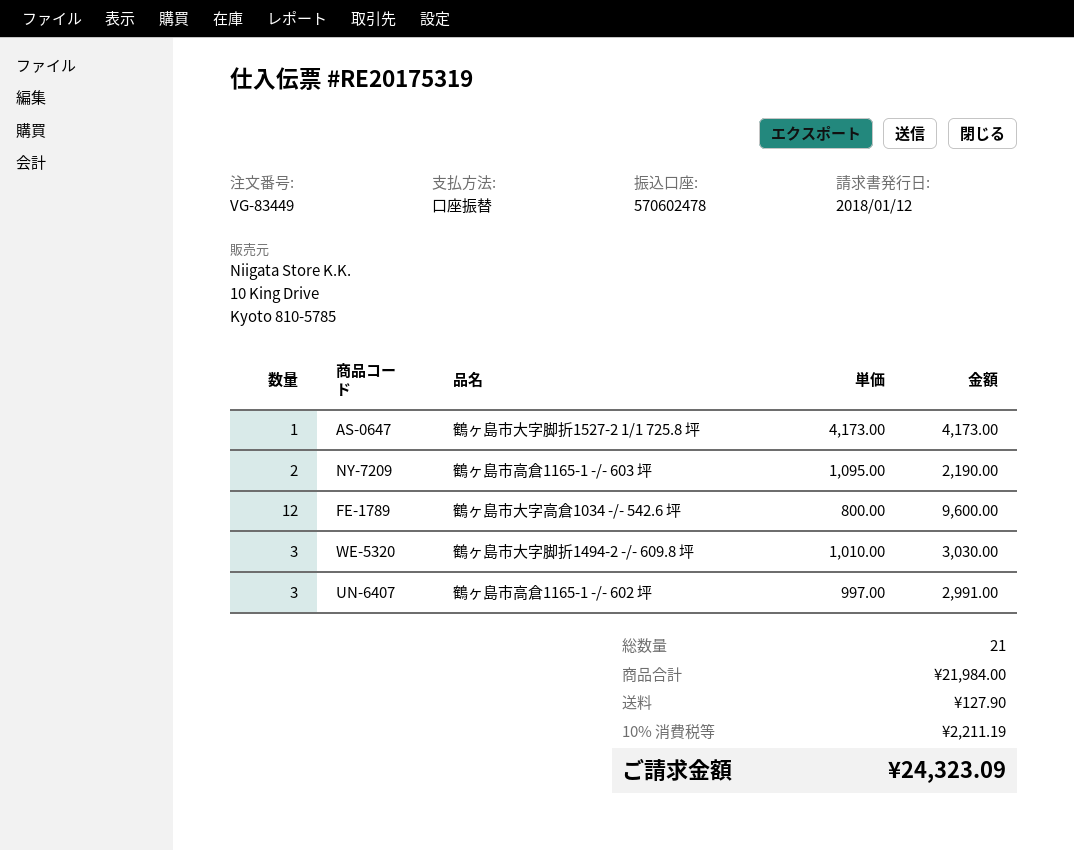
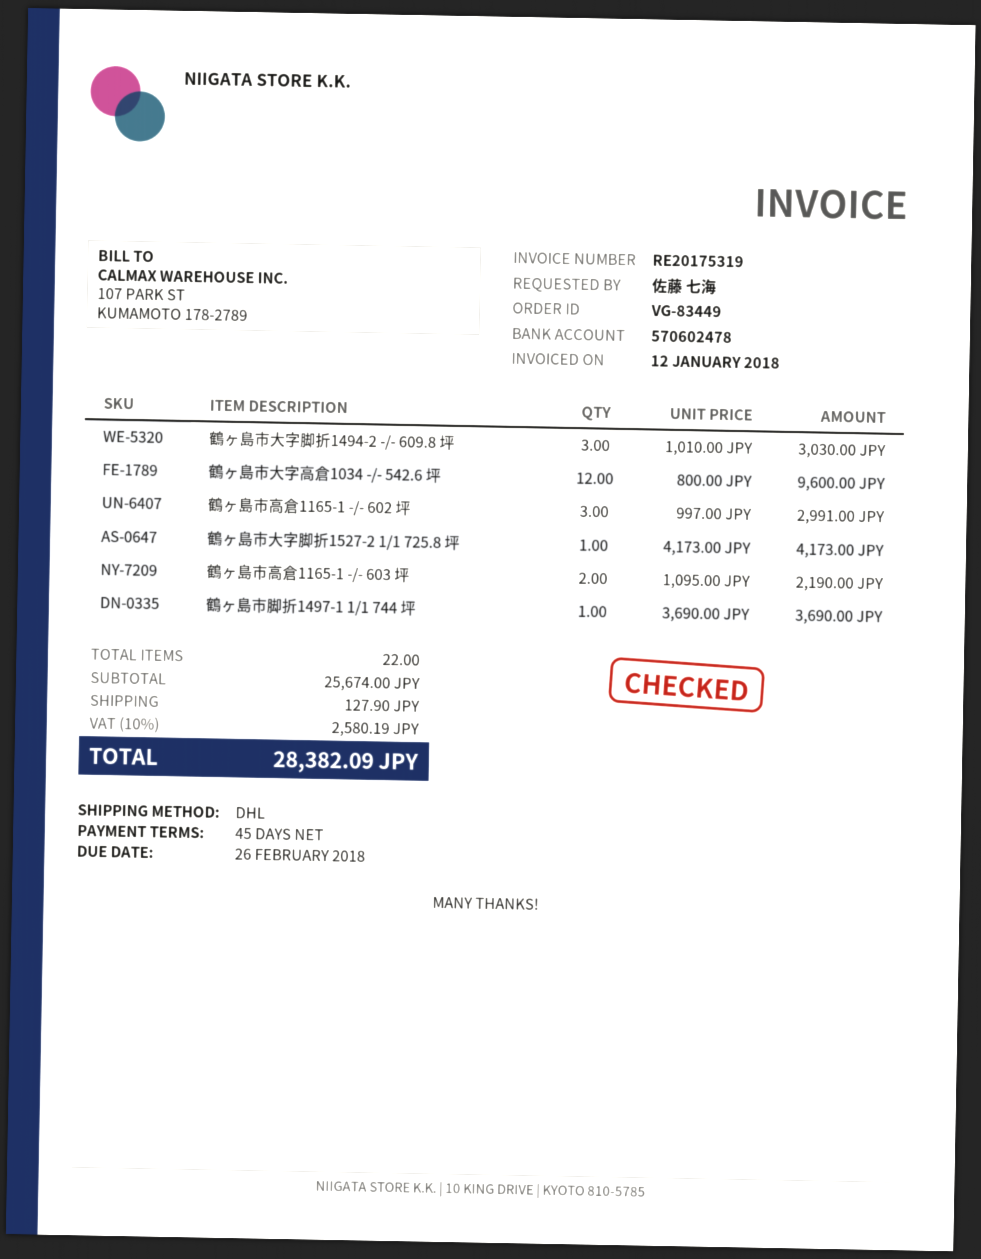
鶴ヶ島市脚折1497-1 1/1 744 坪: none -> 1 x 3690.00 = 3690.00
total quantity: 21 -> 22
subtotal: 21984.00 -> 25674.00
tax: 10% = 2211.19 -> 10% = 2580.19
total: 24323.09 -> 28382.09

